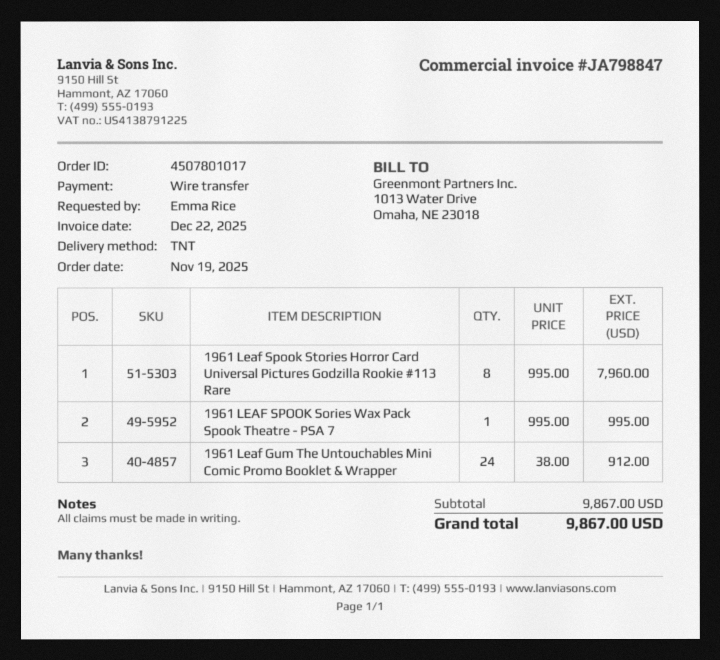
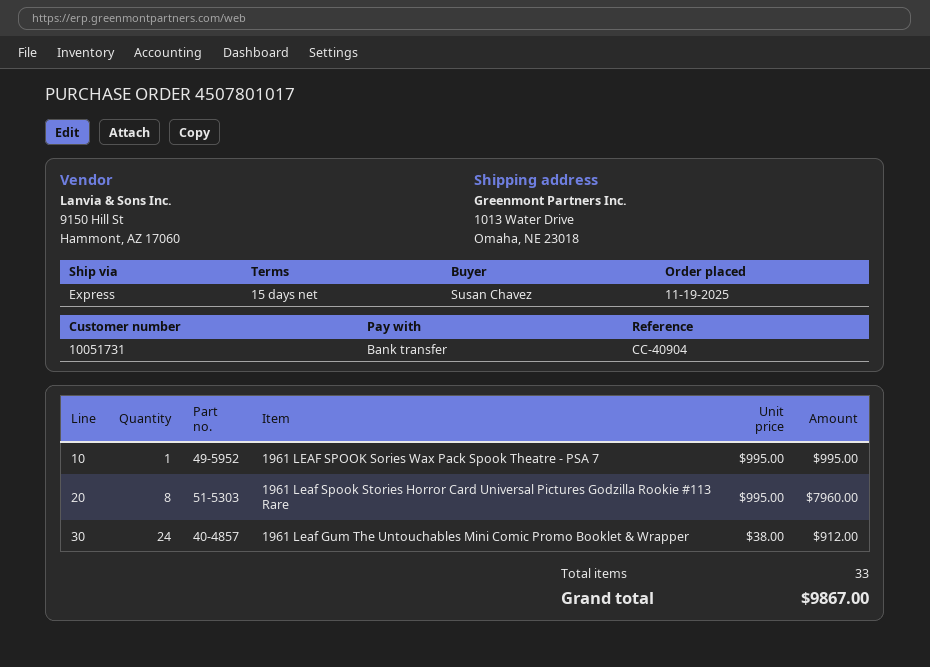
ordered by: Emma Rice -> Susan Chavez
shipping method: TNT -> express

